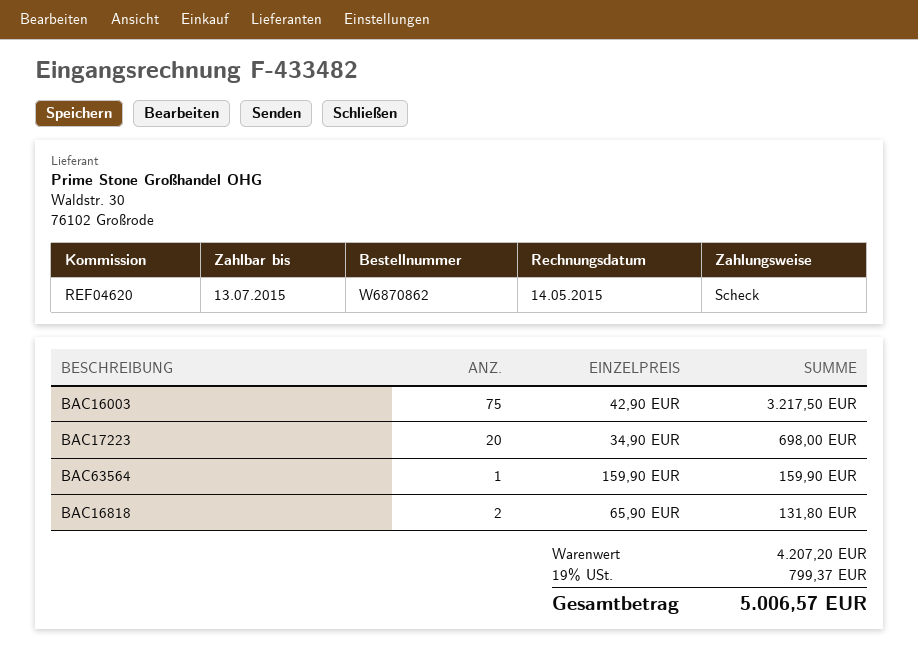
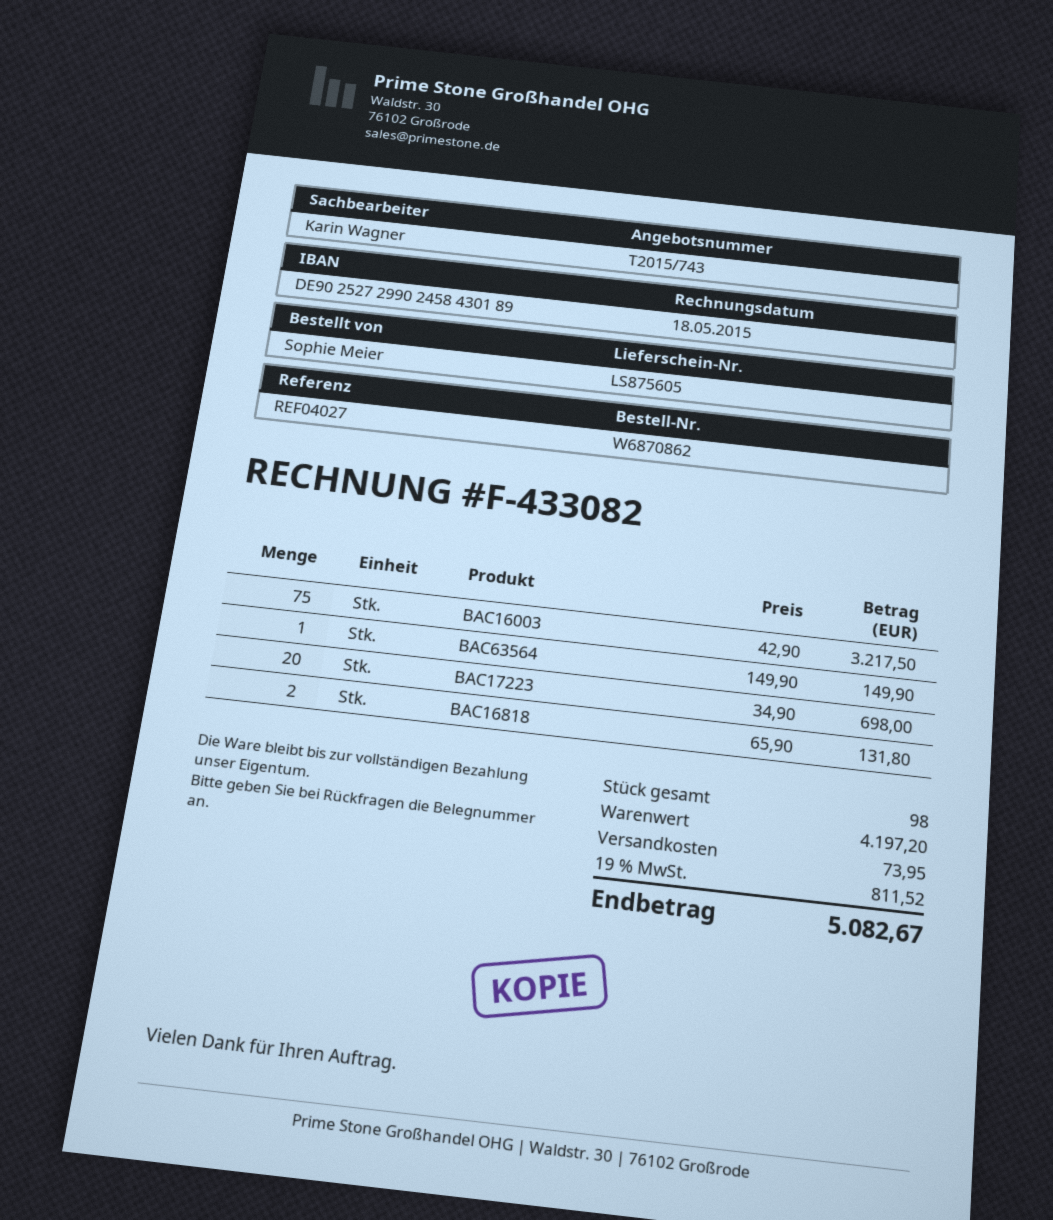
invoice number: F-433482 -> F-433082
invoice date: 2015-05-14 -> 2015-05-18
reference: REF04620 -> REF04027
BAC63564: 1 x 159.90 = 159.90 -> 1 x 149.90 = 149.90
subtotal: 4207.20 -> 4197.20
shipping: none -> 73.95
tax: 19% = 799.37 -> 19% = 811.52
total: 5006.57 -> 5082.67

